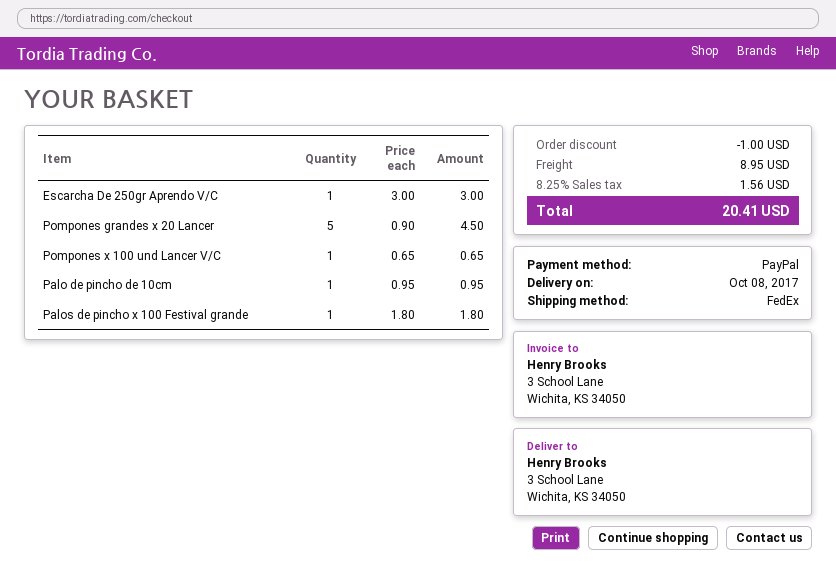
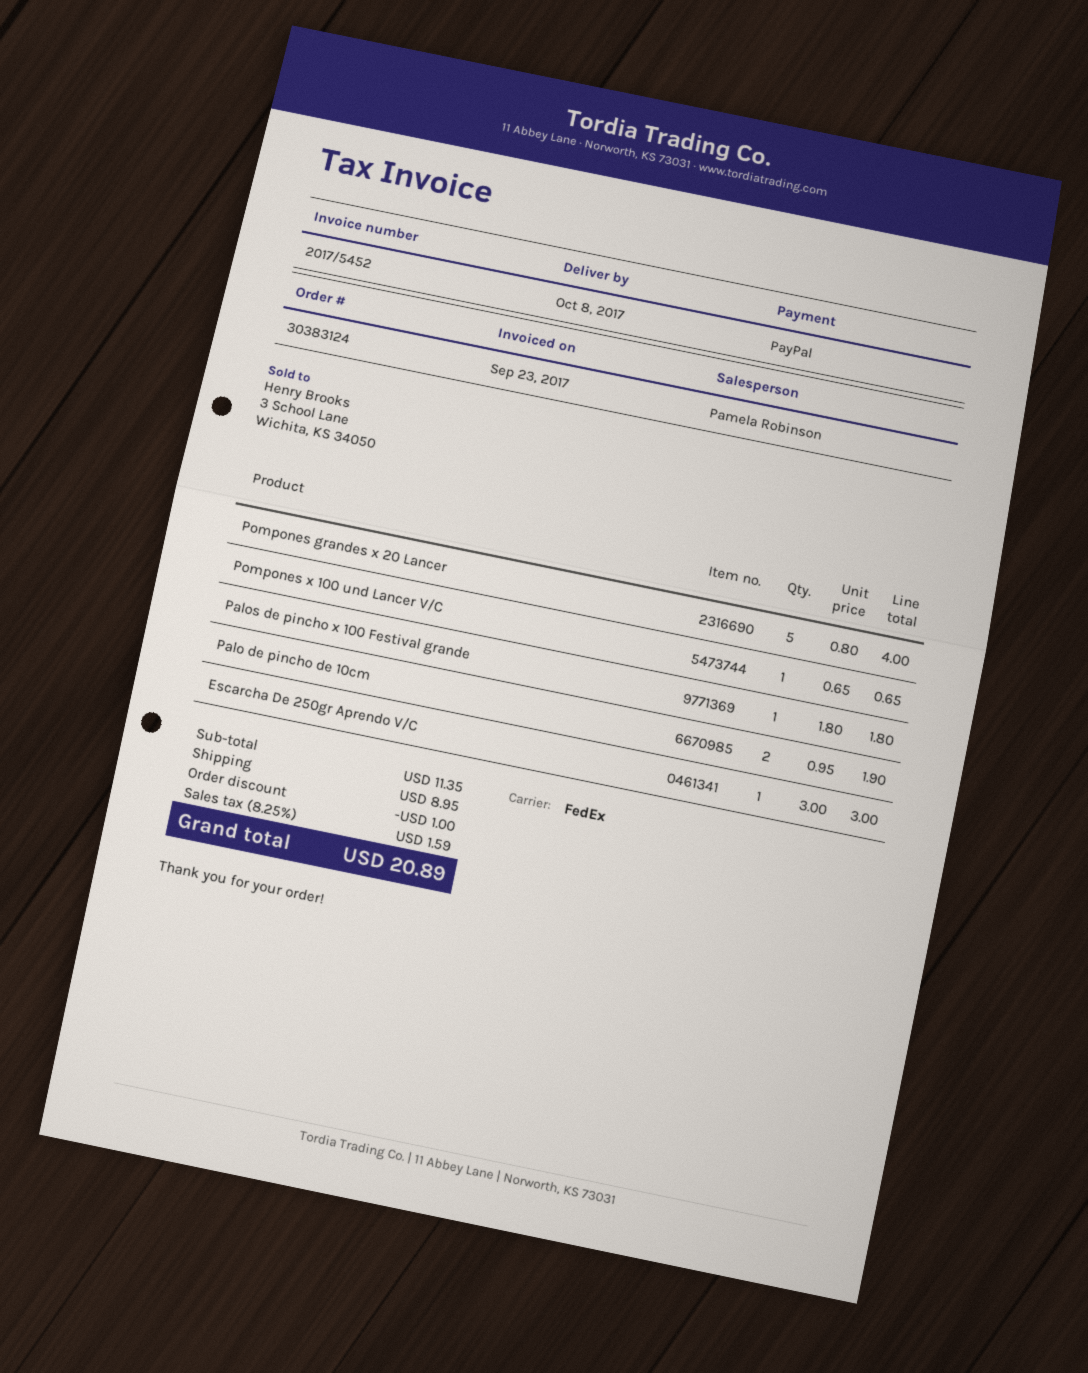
Pompones grandes x 20 Lancer: 5 x 0.90 = 4.50 -> 5 x 0.80 = 4.00
Palo de pincho de 10cm: 1 x 0.95 = 0.95 -> 2 x 0.95 = 1.90
tax: 8.25% = 1.56 -> 8.25% = 1.59
total: 20.41 -> 20.89

